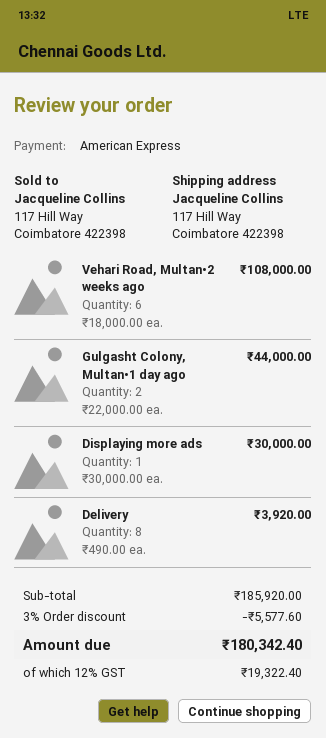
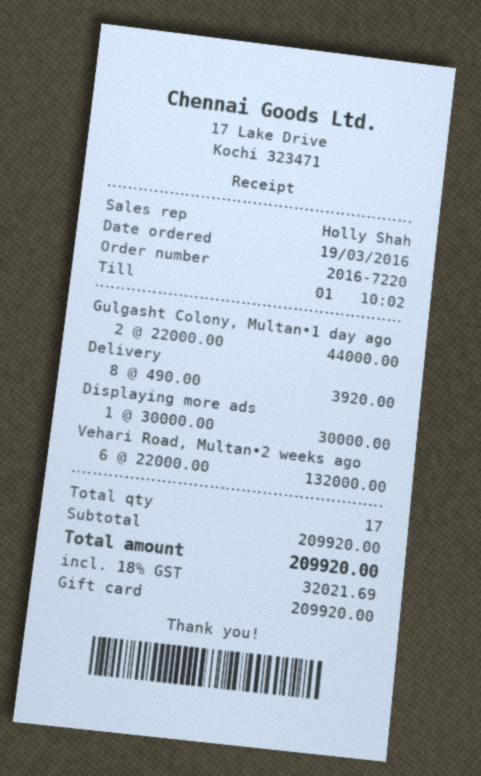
payment method: American Express -> gift card
Vehari Road, Multan•2 weeks ago: 6 x 18000.00 = 108000.00 -> 6 x 22000.00 = 132000.00
subtotal: 185920.00 -> 209920.00
discount: 3% = 5577.60 -> none
tax: 12% = 19322.40 -> 18% = 32021.69
total: 180342.40 -> 209920.00

